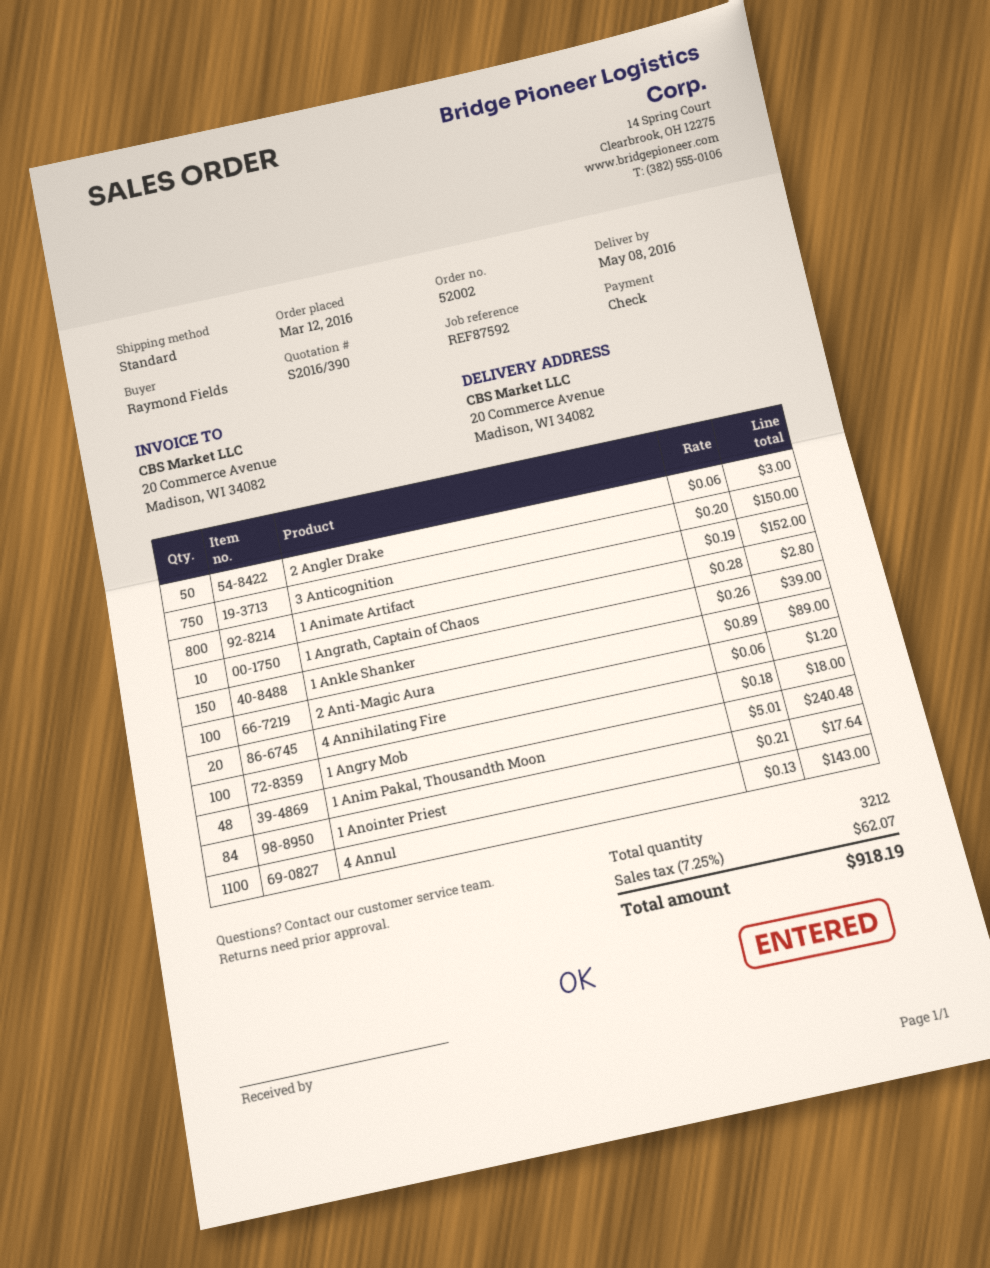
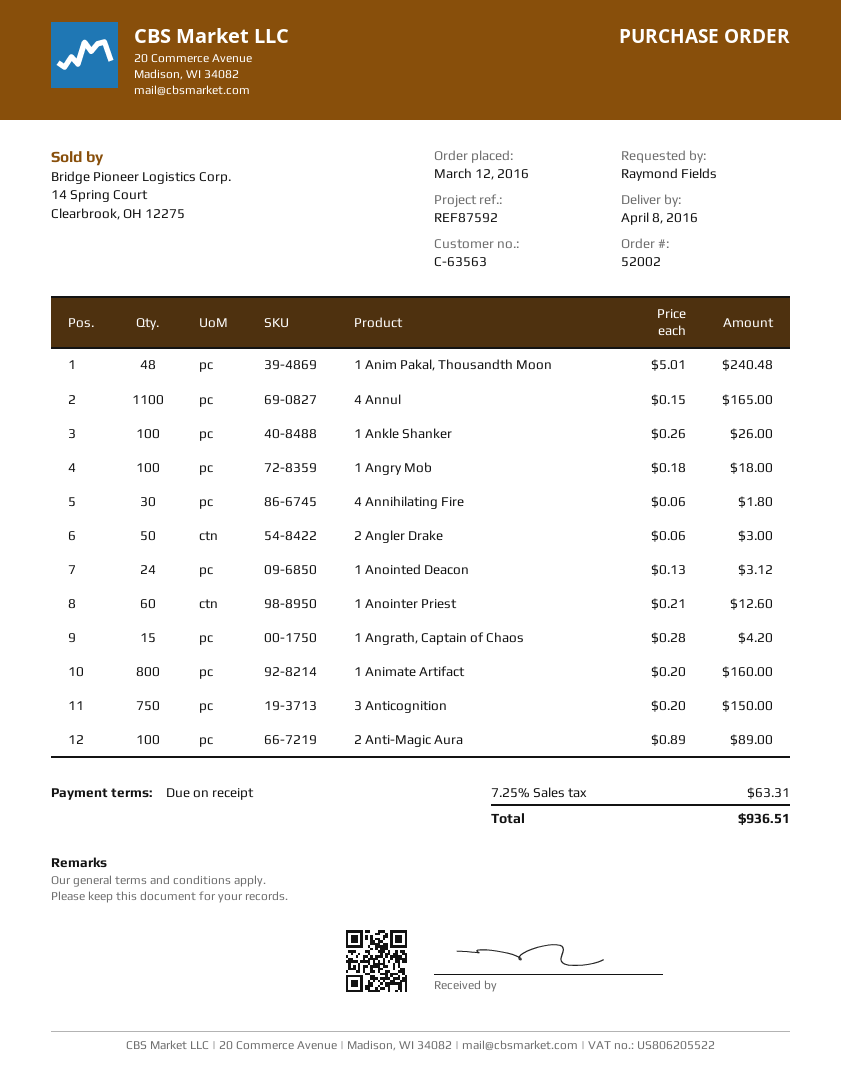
delivery date: 2016-05-08 -> 2016-04-08
1 Animate Artifact: 800 x 0.19 = 152.00 -> 800 x 0.20 = 160.00
1 Angrath, Captain of Chaos: 10 x 0.28 = 2.80 -> 15 x 0.28 = 4.20
1 Ankle Shanker: 150 x 0.26 = 39.00 -> 100 x 0.26 = 26.00
4 Annihilating Fire: 20 x 0.06 = 1.20 -> 30 x 0.06 = 1.80
1 Anointer Priest: 84 x 0.21 = 17.64 -> 60 x 0.21 = 12.60
4 Annul: 1100 x 0.13 = 143.00 -> 1100 x 0.15 = 165.00
1 Anointed Deacon: none -> 24 x 0.13 = 3.12
tax: 7.25% = 62.07 -> 7.25% = 63.31
total: 918.19 -> 936.51

